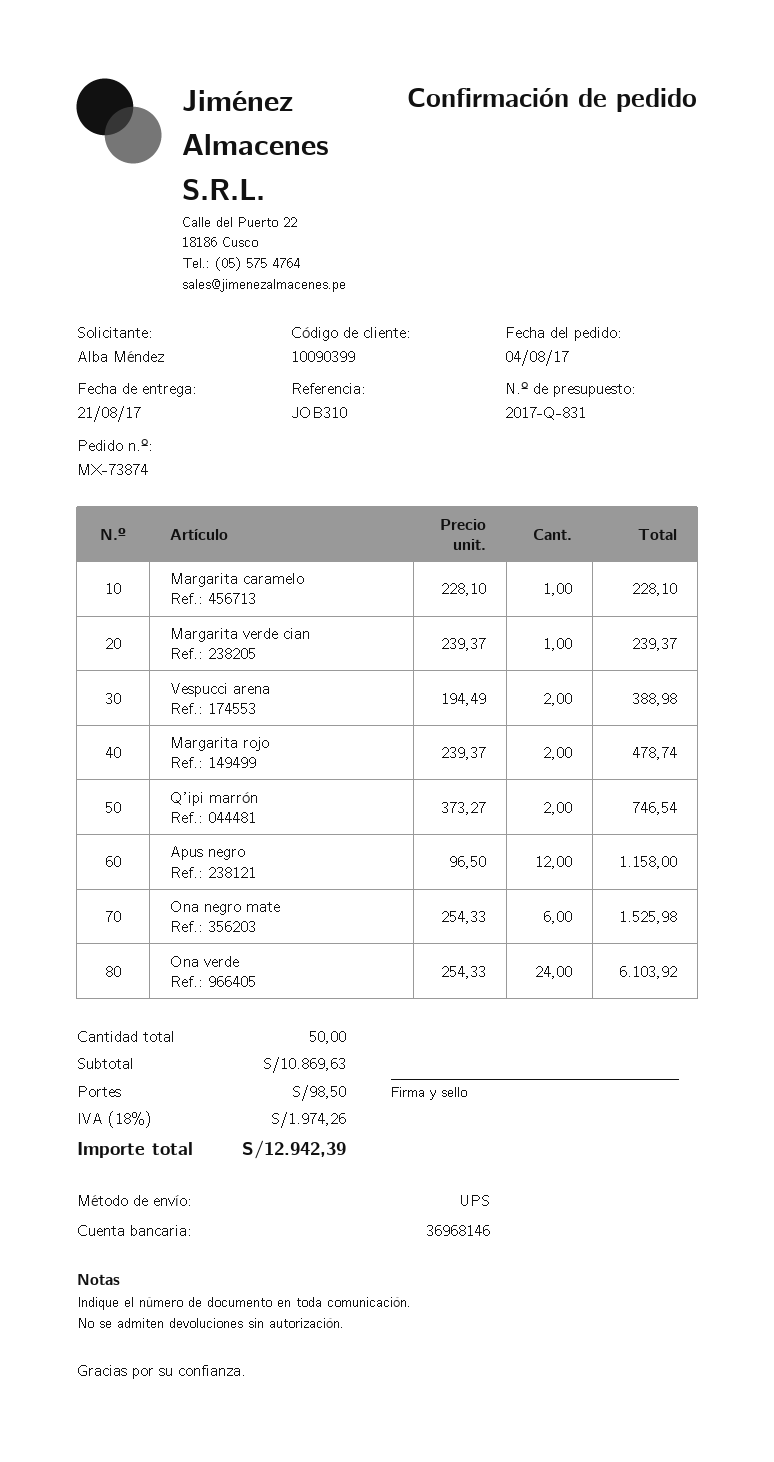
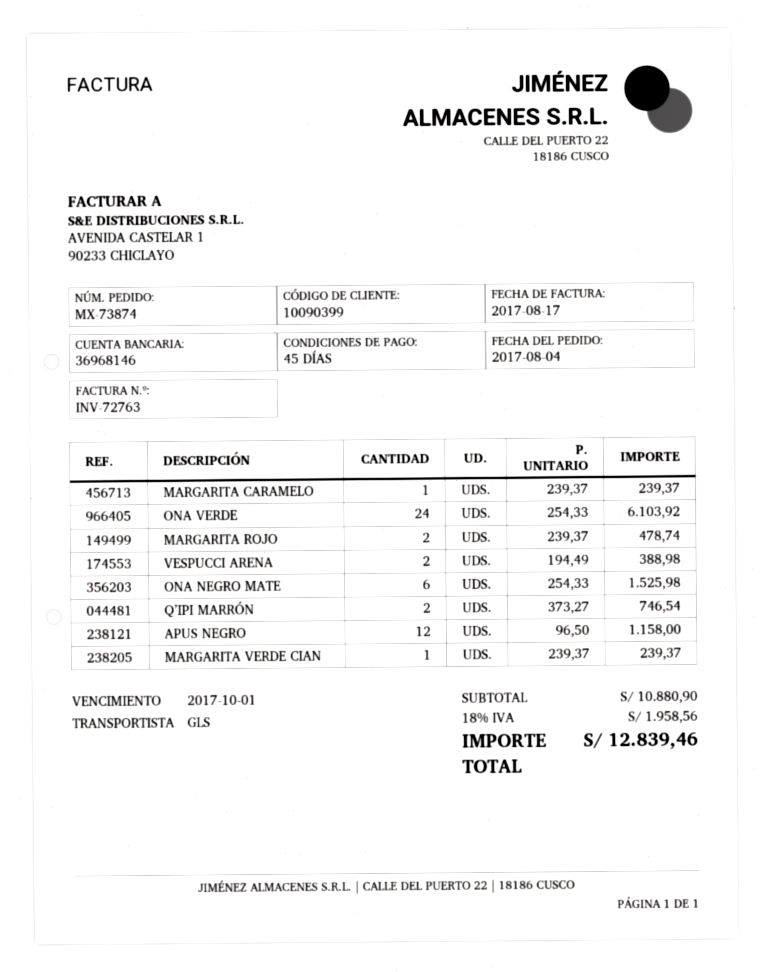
shipping method: UPS -> GLS
Margarita caramelo: 1 x 228.10 = 228.10 -> 1 x 239.37 = 239.37
subtotal: 10869.63 -> 10880.90
shipping: 98.50 -> none
tax: 18% = 1974.26 -> 18% = 1958.56
total: 12942.39 -> 12839.46

